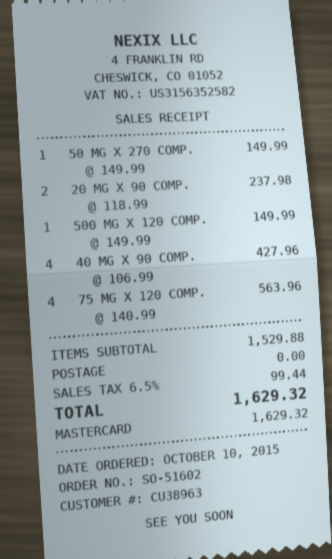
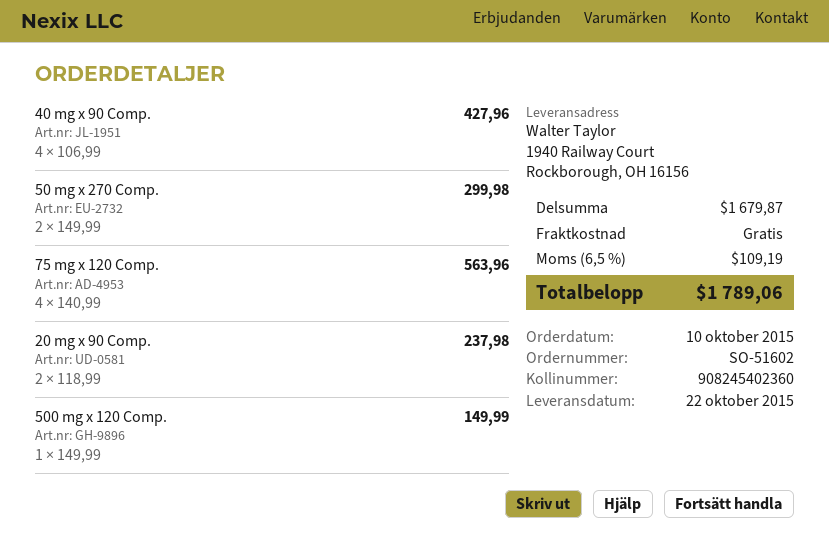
50 MG X 270 COMP.: 1 x 149.99 = 149.99 -> 2 x 149.99 = 299.98
subtotal: 1529.88 -> 1679.87
tax: 6.5% = 99.44 -> 6.5% = 109.19
total: 1629.32 -> 1789.06

